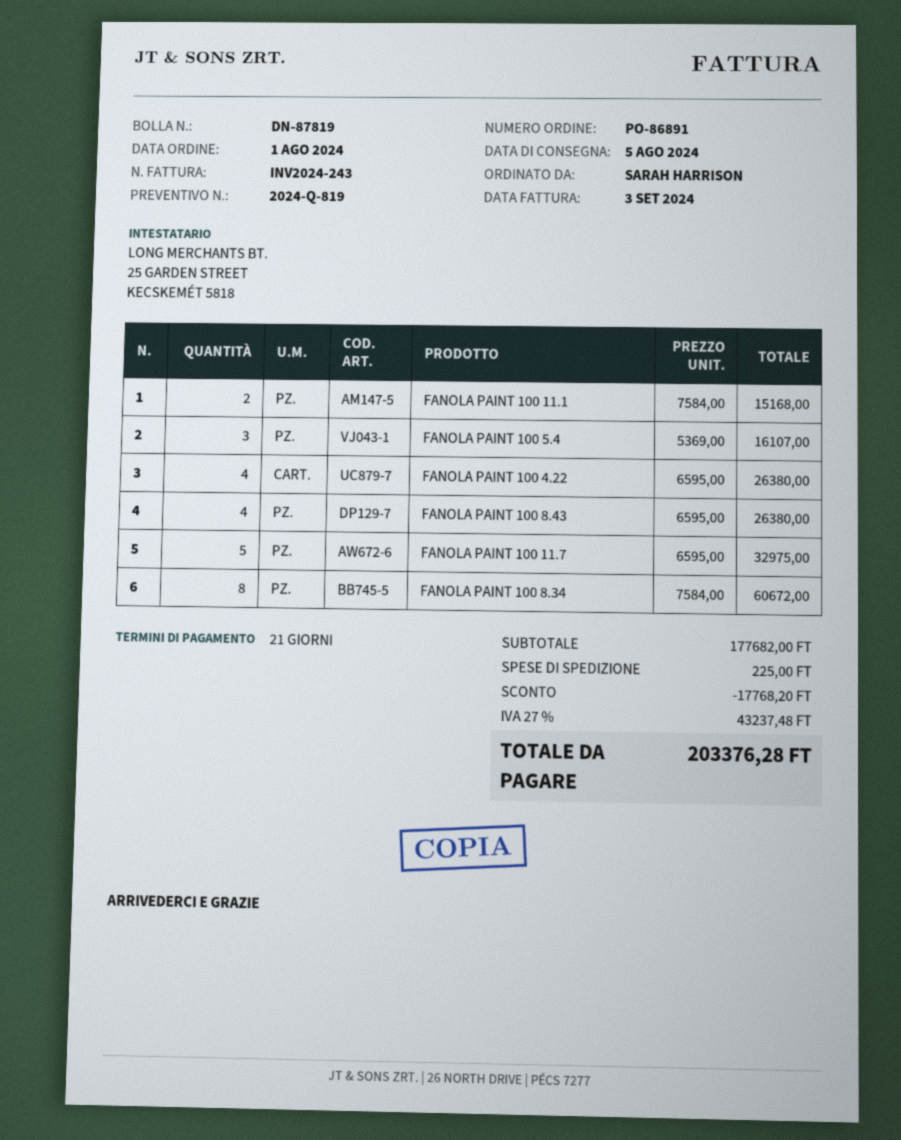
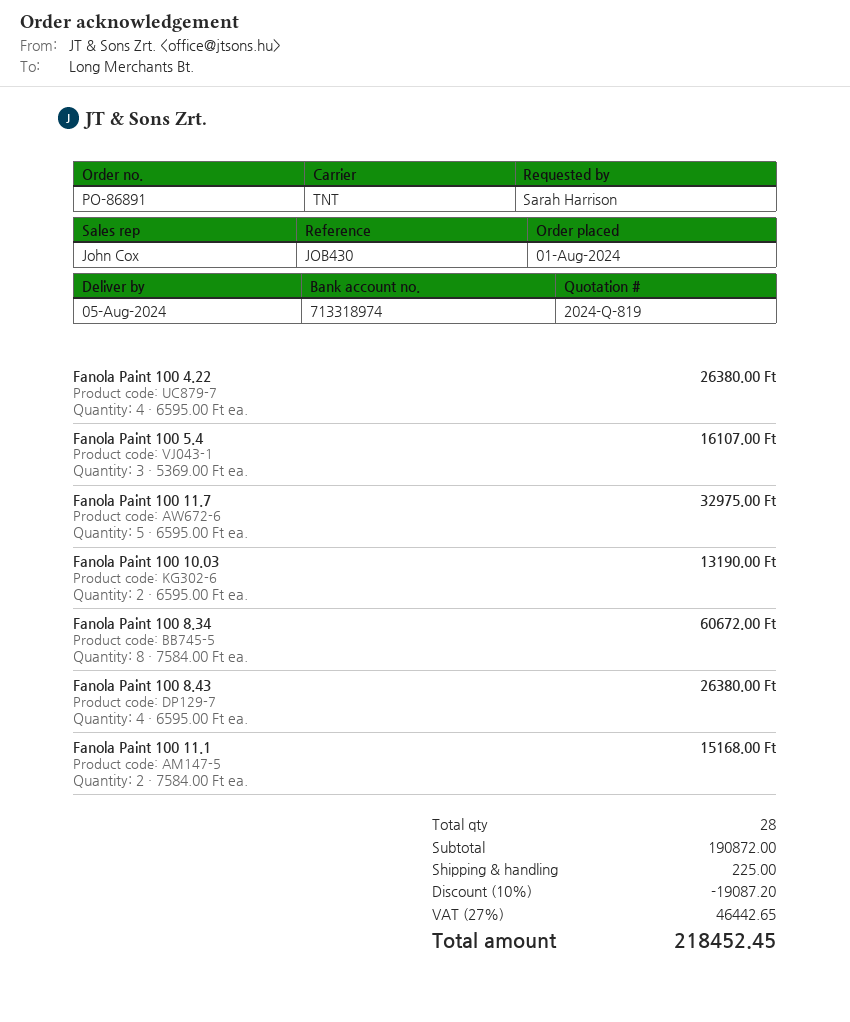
Fanola Paint 100 10.03: none -> 2 x 6595.00 = 13190.00
subtotal: 177682.00 -> 190872.00
discount: 17768.20 -> 19087.20
tax: 27% = 43237.48 -> 27% = 46442.65
total: 203376.28 -> 218452.45

